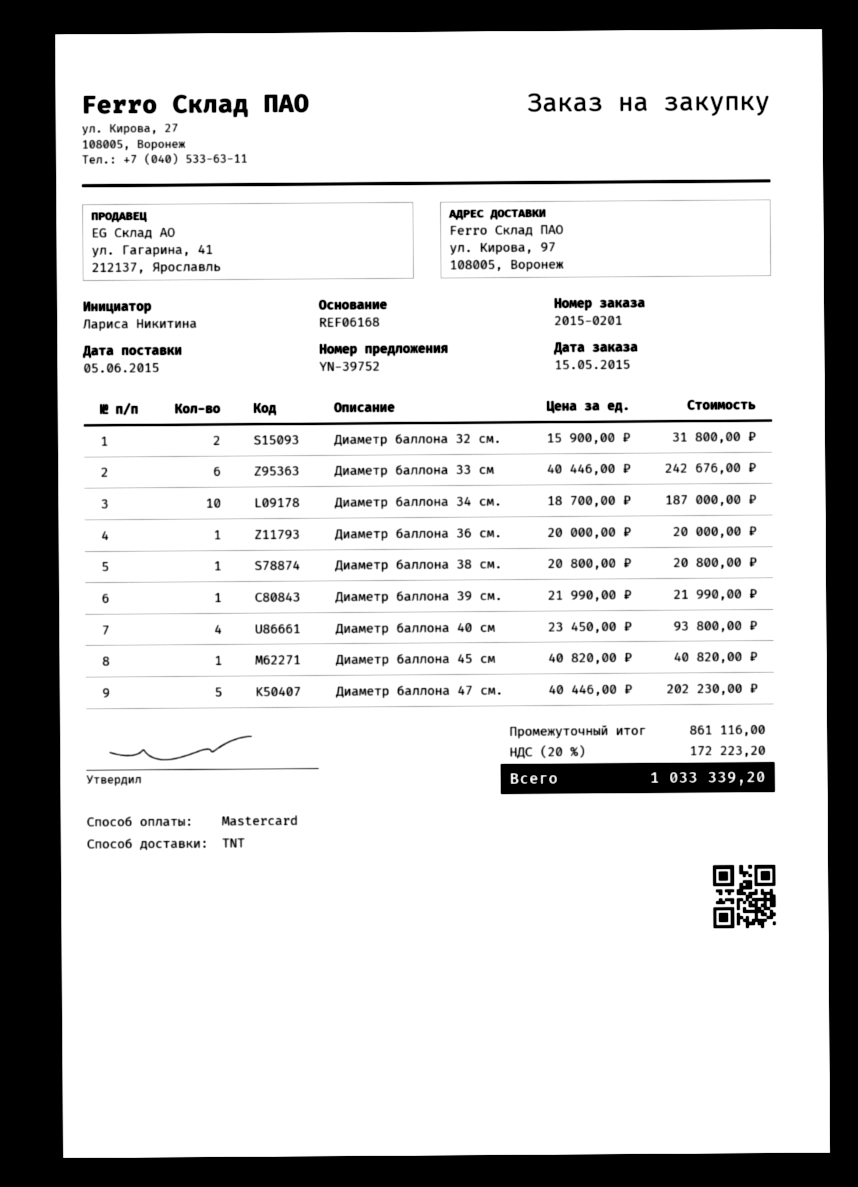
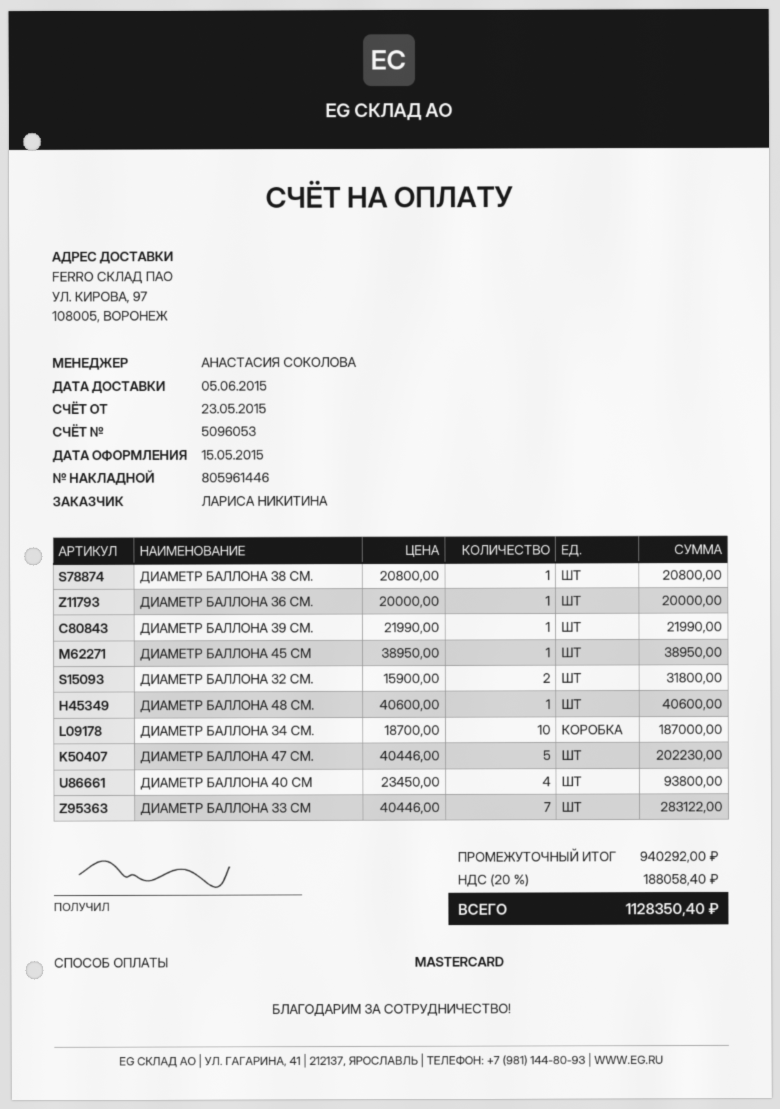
Диаметр баллона 33 см: 6 x 40446.00 = 242676.00 -> 7 x 40446.00 = 283122.00
Диаметр баллона 45 см: 1 x 40820.00 = 40820.00 -> 1 x 38950.00 = 38950.00
ДИАМЕТР БАЛЛОНА 48 СМ.: none -> 1 x 40600.00 = 40600.00
subtotal: 861116.00 -> 940292.00
tax: 20% = 172223.20 -> 20% = 188058.40
total: 1033339.20 -> 1128350.40

